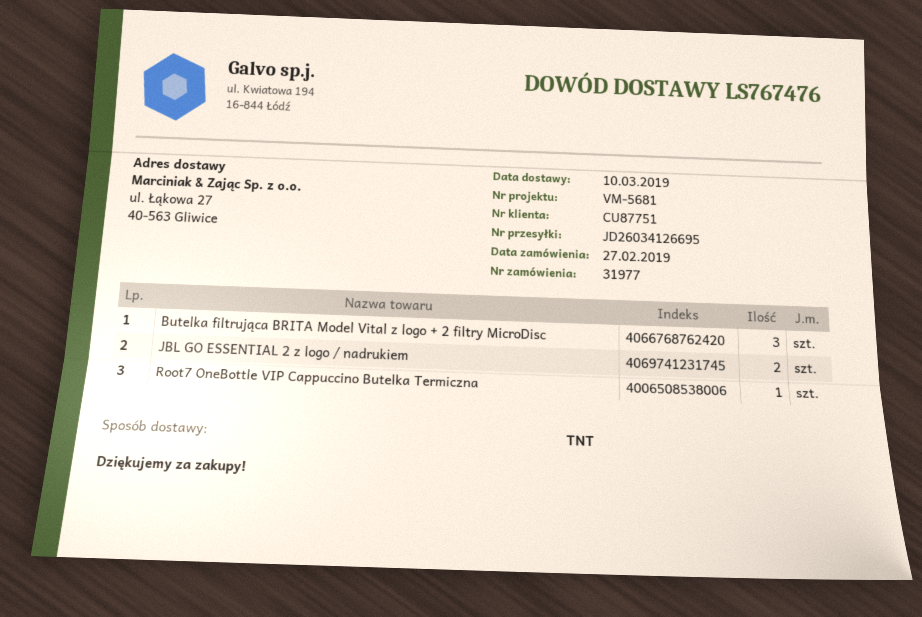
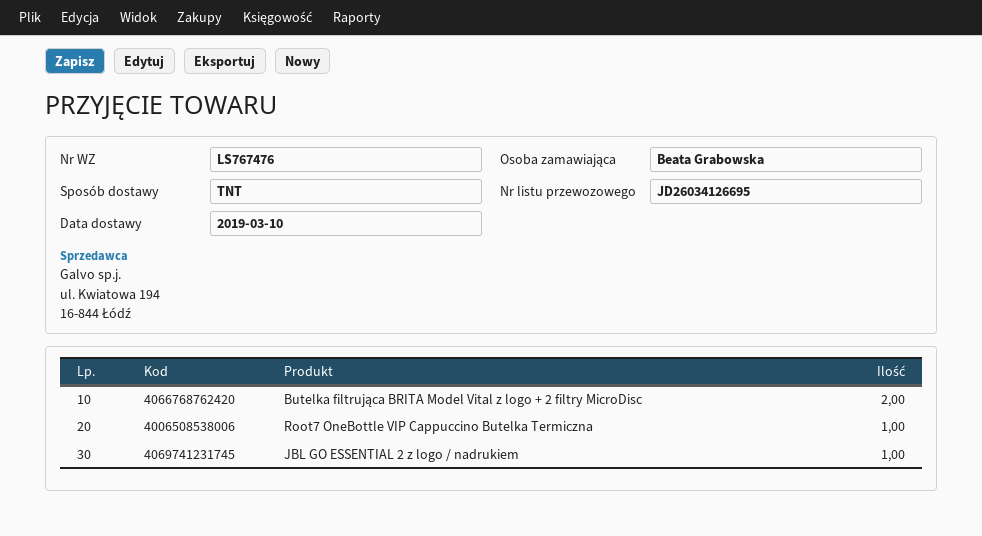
Butelka filtrująca BRITA Model Vital z logo + 2 filtry MicroDisc: 3 -> 2
JBL GO ESSENTIAL 2 z logo / nadrukiem: 2 -> 1

